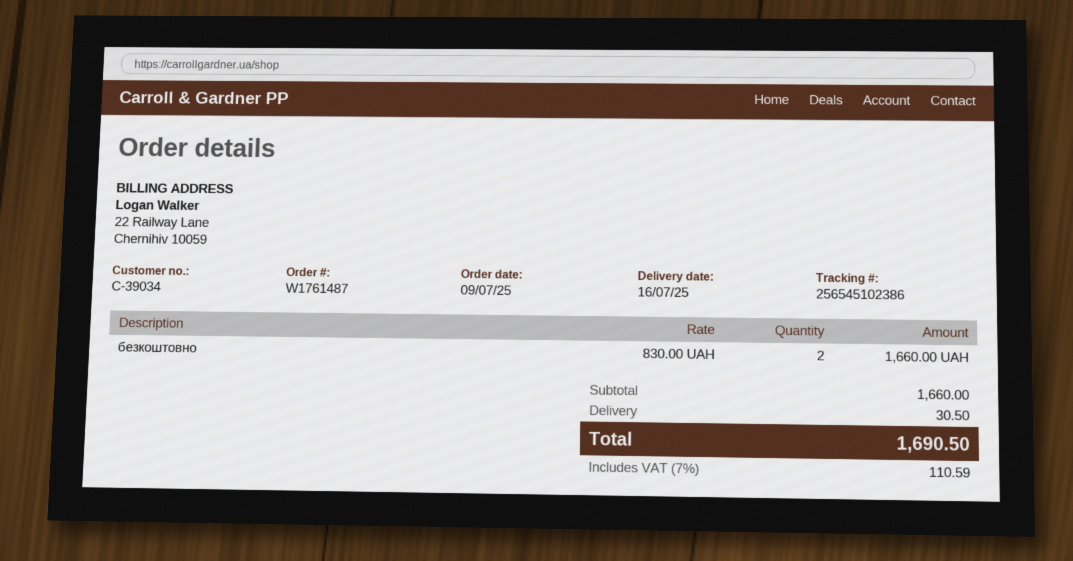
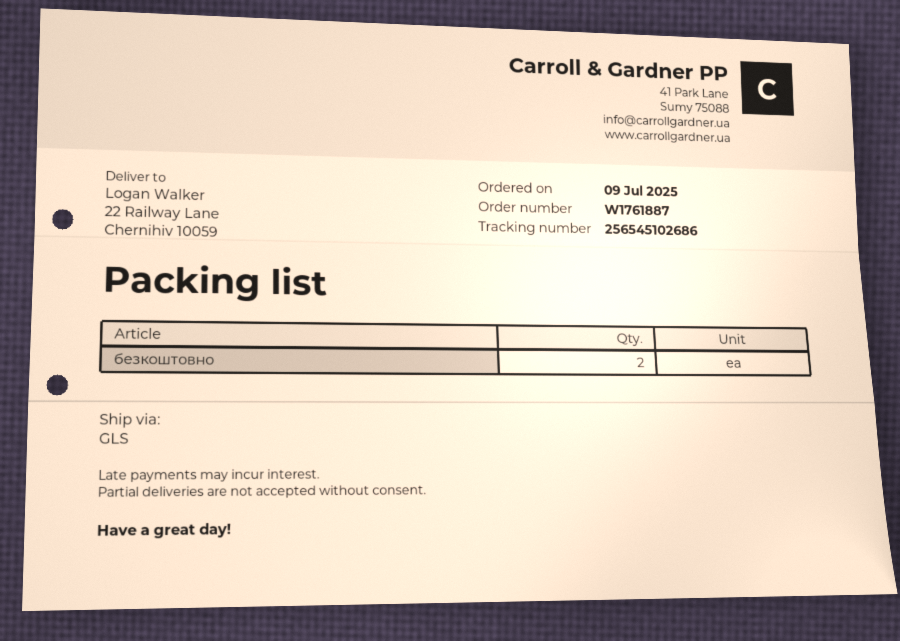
order number: W1761487 -> W1761887
tracking number: 256545102386 -> 256545102686

